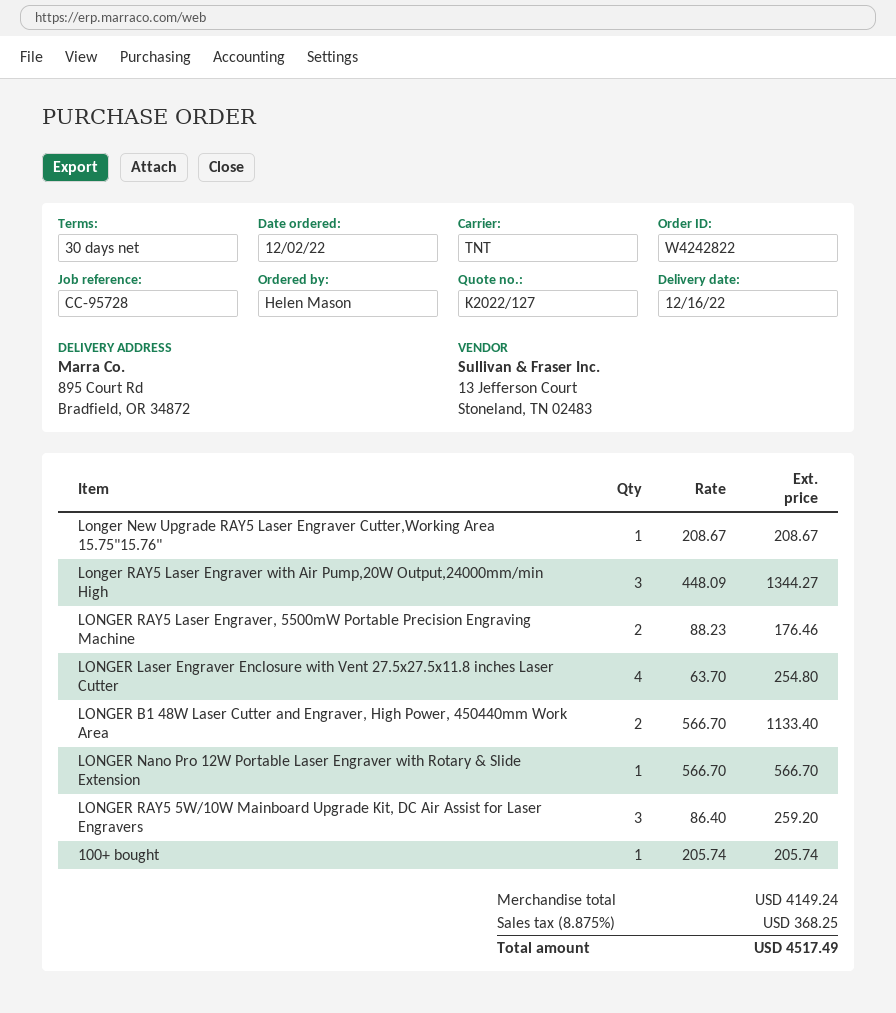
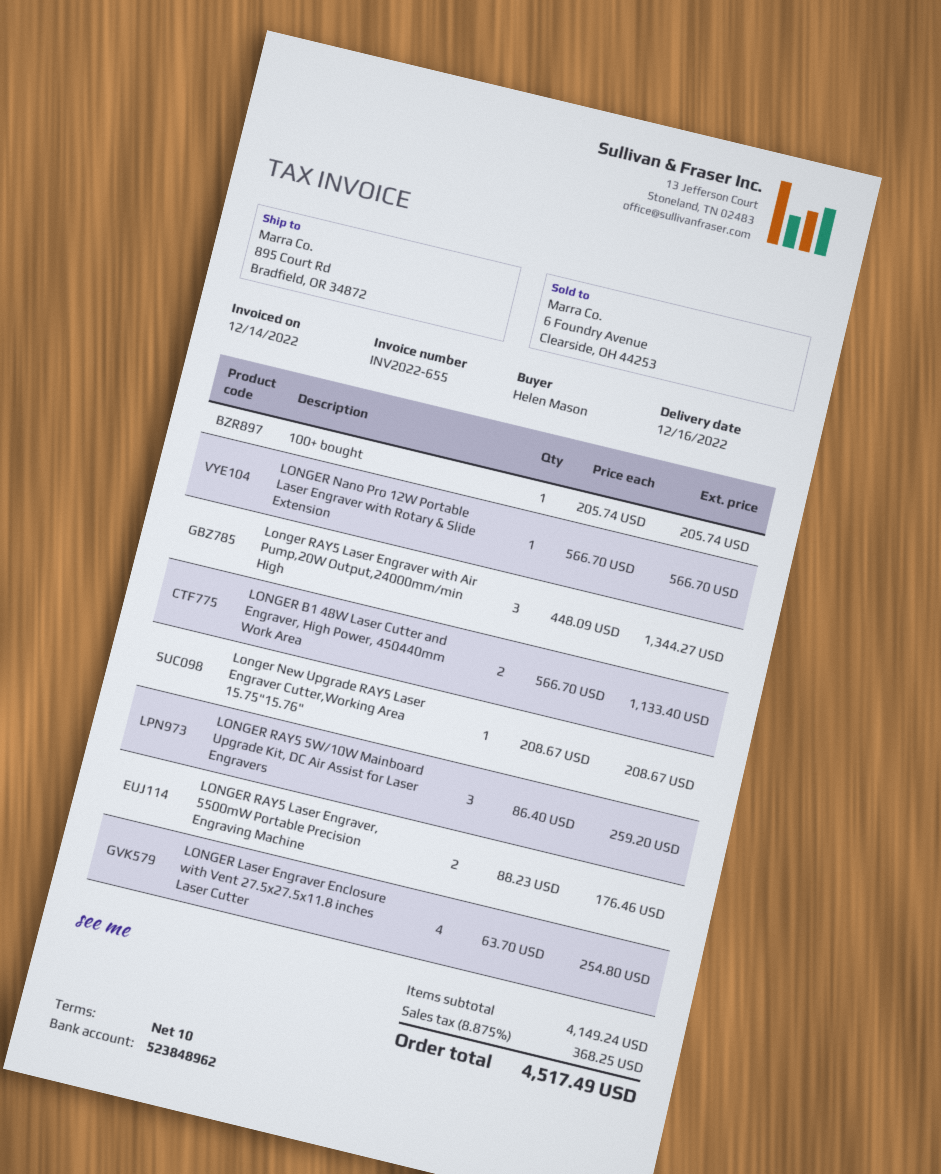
payment terms: 30 days -> 10 days

